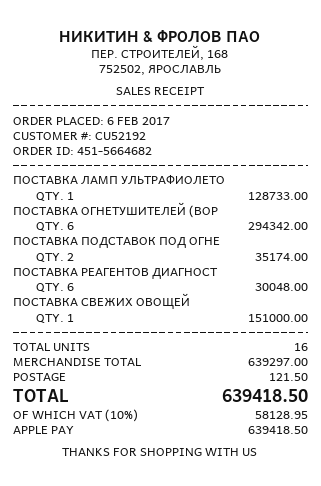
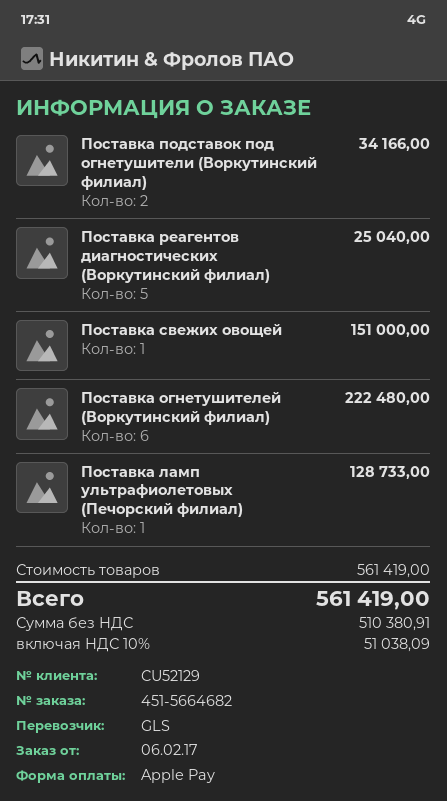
customer number: CU52192 -> CU52129
ПОСТАВКА ОГНЕТУШИТЕЛЕЙ (ВОР: 6 for 294342.00 -> 6 for 222480.00
ПОСТАВКА ПОДСТАВОК ПОД ОГНЕ: 2 for 35174.00 -> 2 for 34166.00
ПОСТАВКА РЕАГЕНТОВ ДИАГНОСТ: 6 for 30048.00 -> 5 for 25040.00
subtotal: 639297.00 -> 561419.00
shipping: 121.50 -> none
tax: 10% = 58128.95 -> 10% = 51038.09
total: 639418.50 -> 561419.00

